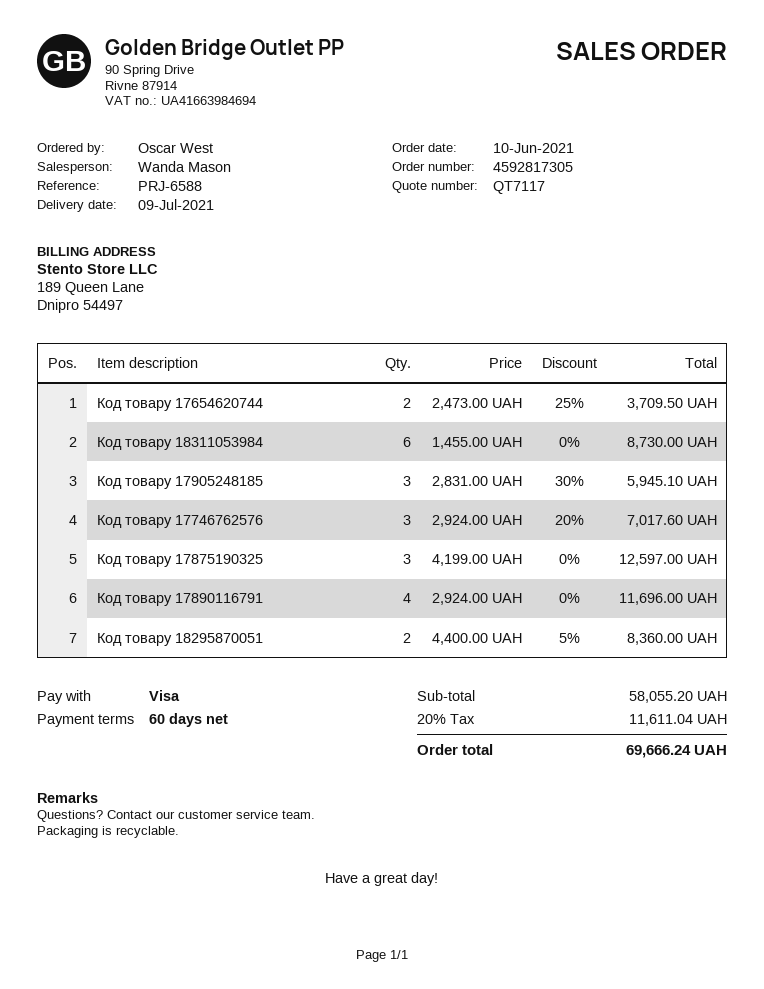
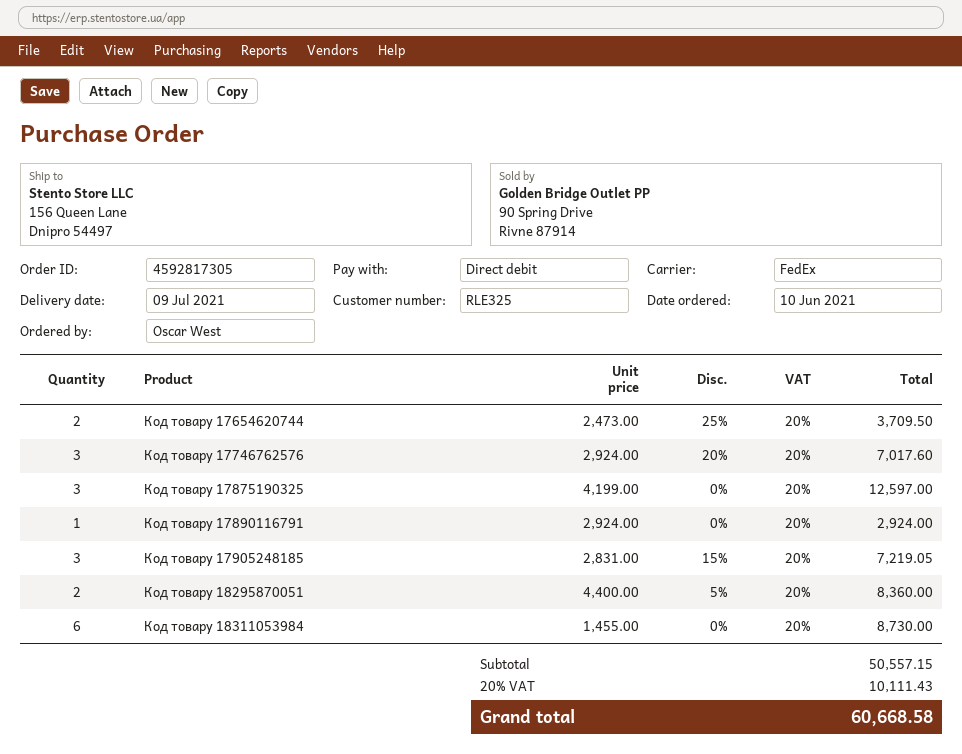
payment method: Visa -> direct debit
Код товару 17905248185: 3 x 2831.00 - 30% = 5945.10 -> 3 x 2831.00 - 15% = 7219.05
Код товару 17890116791: 4 x 2924.00 = 11696.00 -> 1 x 2924.00 = 2924.00
subtotal: 58055.20 -> 50557.15
tax: 20% = 11611.04 -> 20% = 10111.43
total: 69666.24 -> 60668.58

